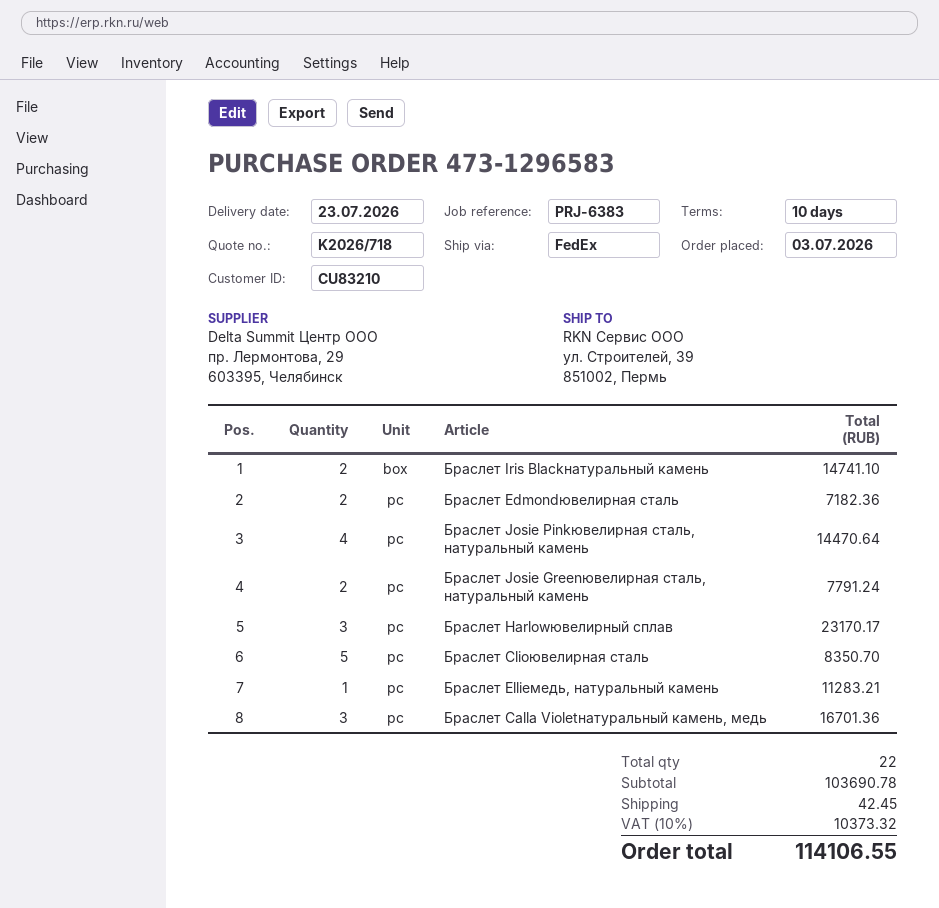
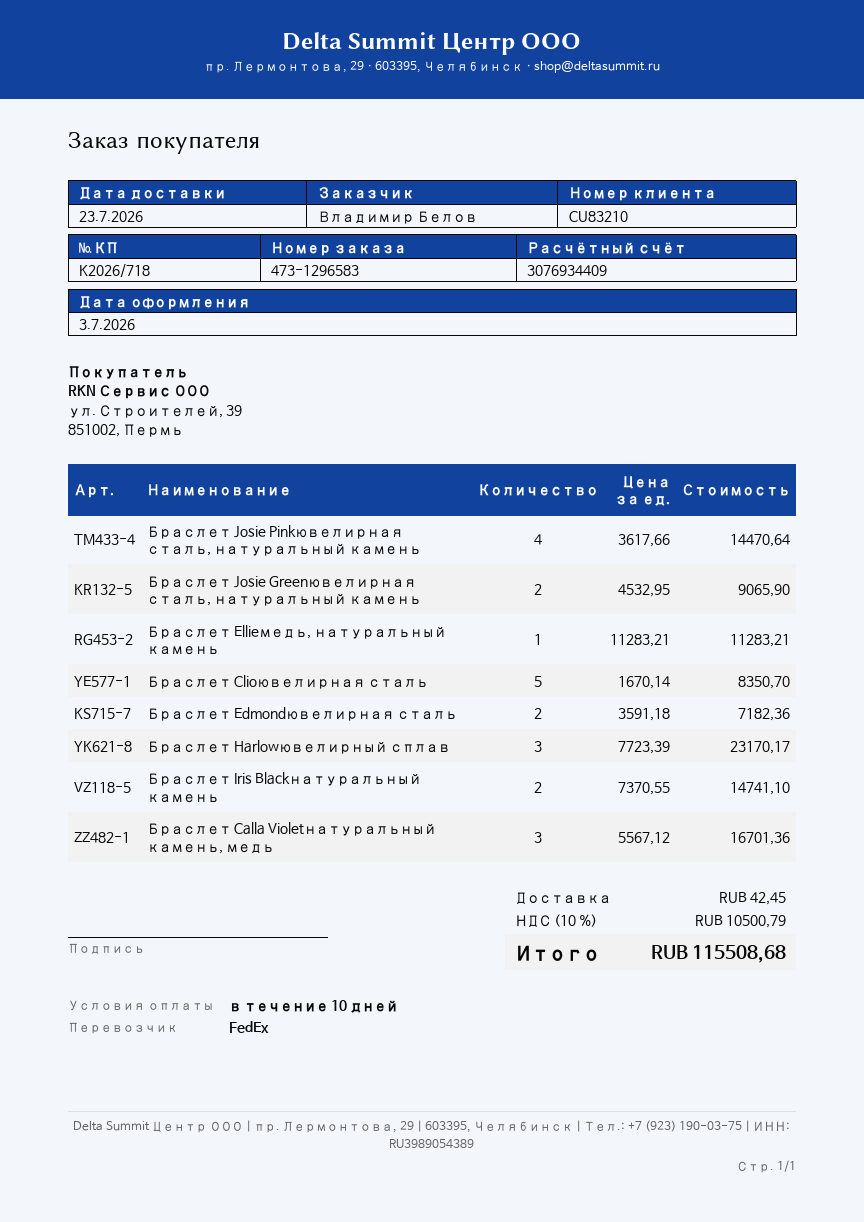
Браслет Josie Greenювелирная сталь, натуральный камень: 2 for 7791.24 -> 2 for 9065.90
tax: 10% = 10373.32 -> 10% = 10500.79
total: 114106.55 -> 115508.68

